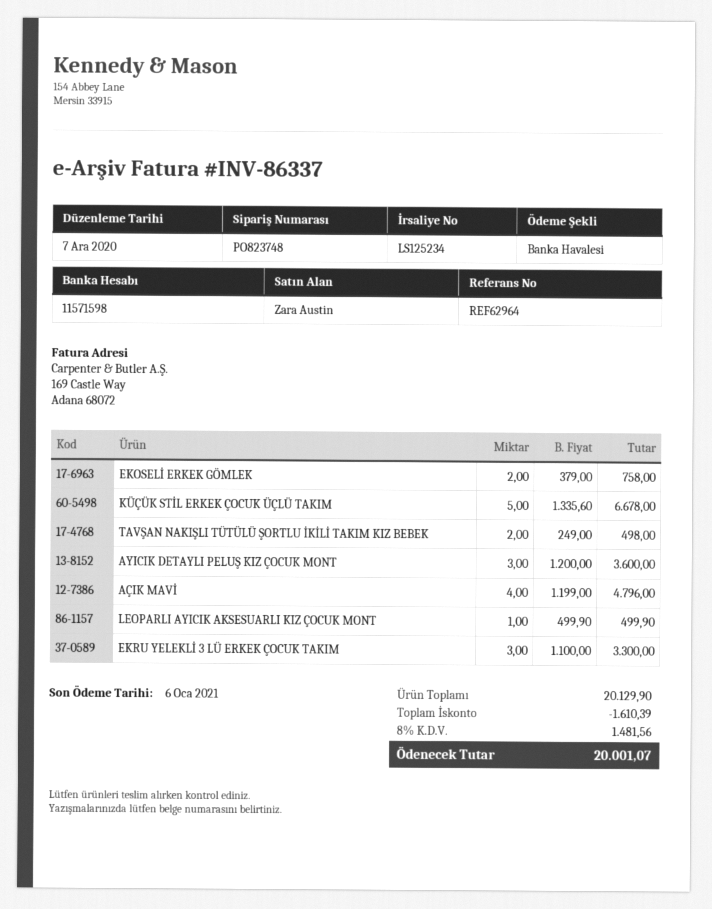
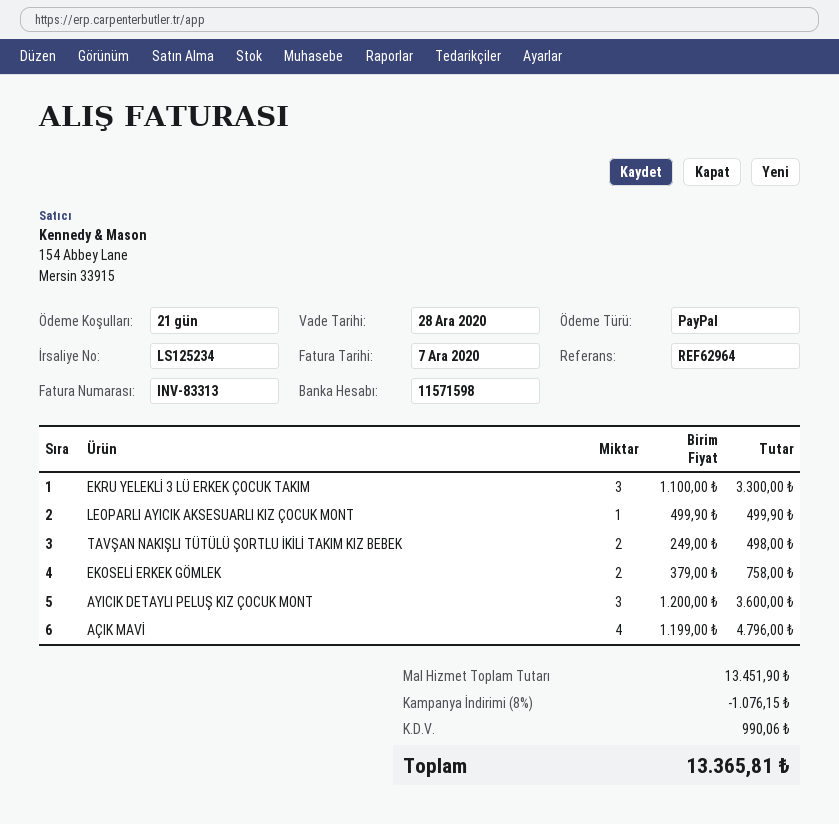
invoice number: INV-86337 -> INV-83313
due date: 2021-01-06 -> 2020-12-28
payment method: bank transfer -> PayPal
KÜÇÜK STİL ERKEK ÇOCUK ÜÇLÜ TAKIM: 5 x 1335.60 = 6678.00 -> none
subtotal: 20129.90 -> 13451.90
discount: 1610.39 -> 1076.15
tax: 1481.56 -> 990.06
total: 20001.07 -> 13365.81

